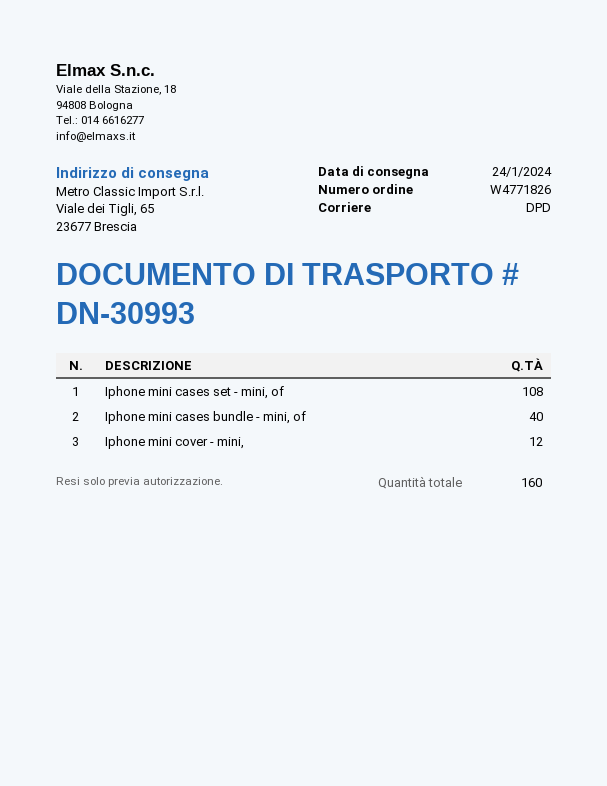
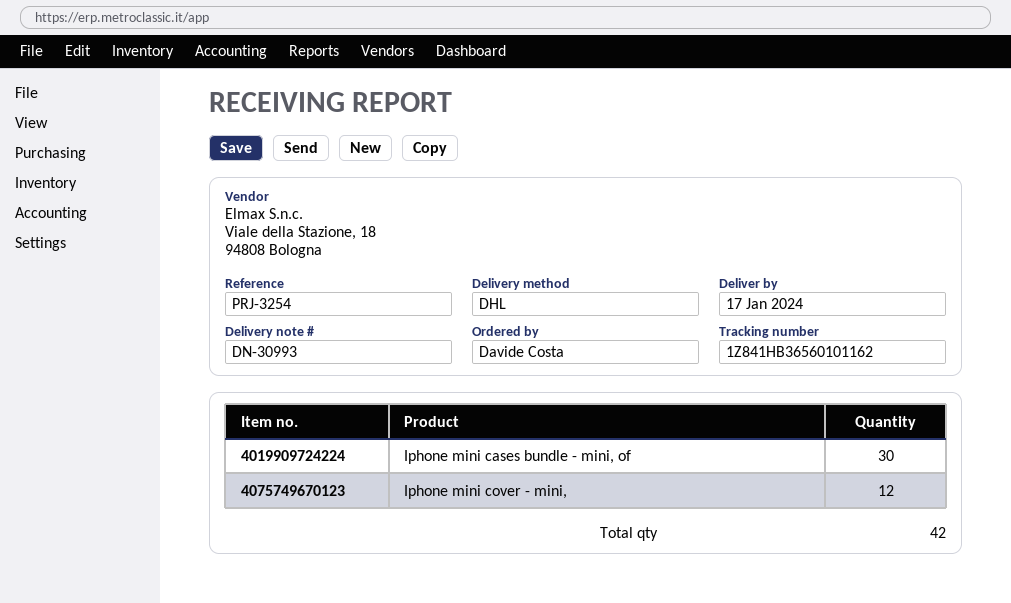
delivery date: 2024-01-24 -> 2024-01-17
shipping method: DPD -> DHL
Iphone mini cases set - mini, of: 108 -> none
Iphone mini cases bundle - mini, of: 40 -> 30
total quantity: 160 -> 42

